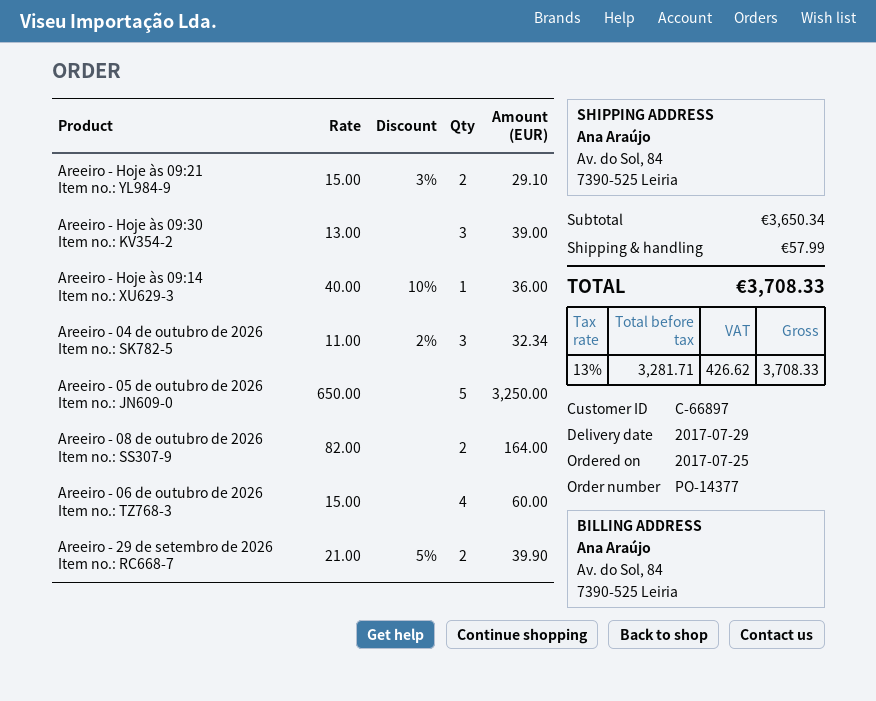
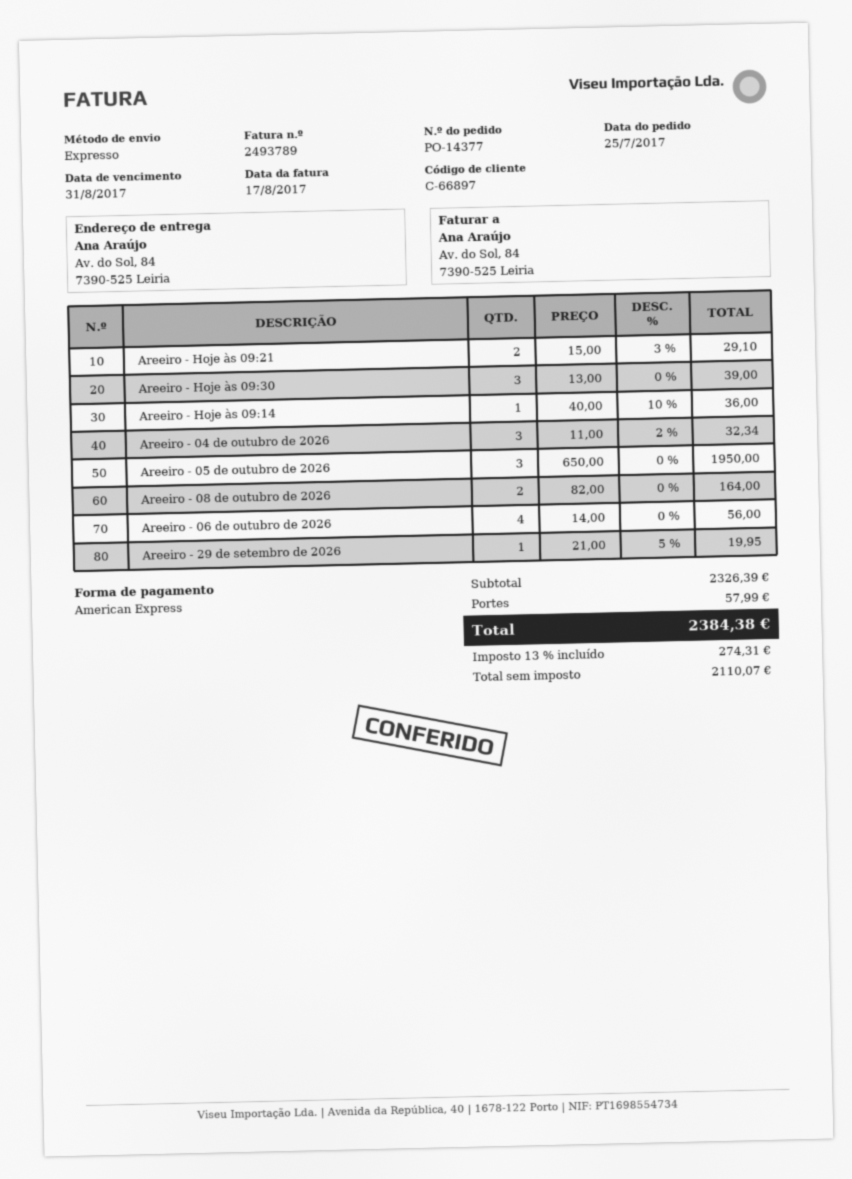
Areeiro - 05 de outubro de 2026: 5 x 650.00 = 3250.00 -> 3 x 650.00 = 1950.00
Areeiro - 06 de outubro de 2026: 4 x 15.00 = 60.00 -> 4 x 14.00 = 56.00
Areeiro - 29 de setembro de 2026: 2 x 21.00 - 5% = 39.90 -> 1 x 21.00 - 5% = 19.95
subtotal: 3650.34 -> 2326.39
net: 3281.71 -> 2110.07
tax: 13% = 426.62 -> 13% = 274.31
total: 3708.33 -> 2384.38

